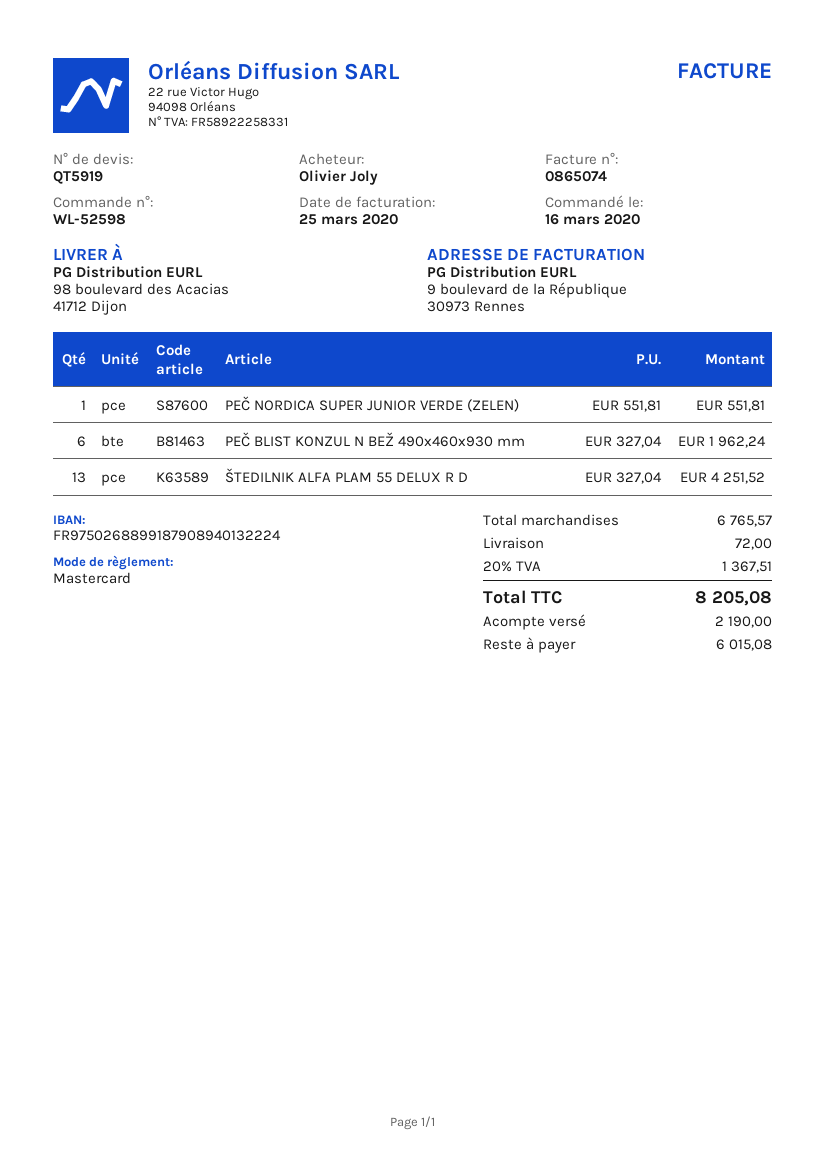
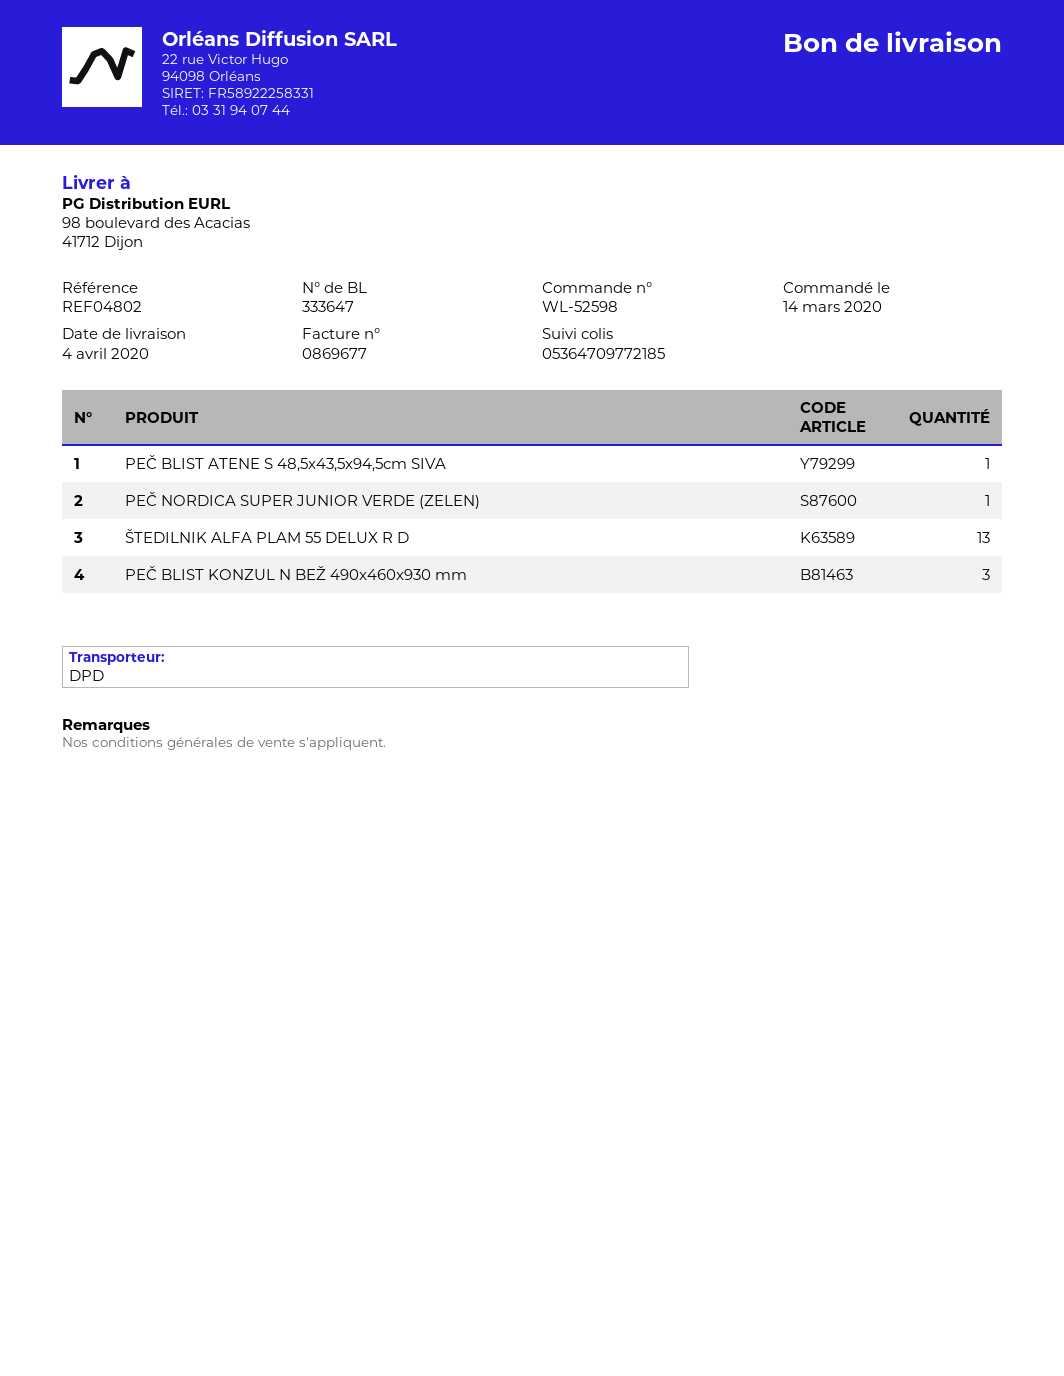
order date: 2020-03-16 -> 2020-03-14
invoice number: 0865074 -> 0869677
PEČ BLIST KONZUL N BEŽ 490x460x930 mm: 6 -> 3
PEČ BLIST ATENE S 48,5x43,5x94,5cm SIVA: none -> 1

